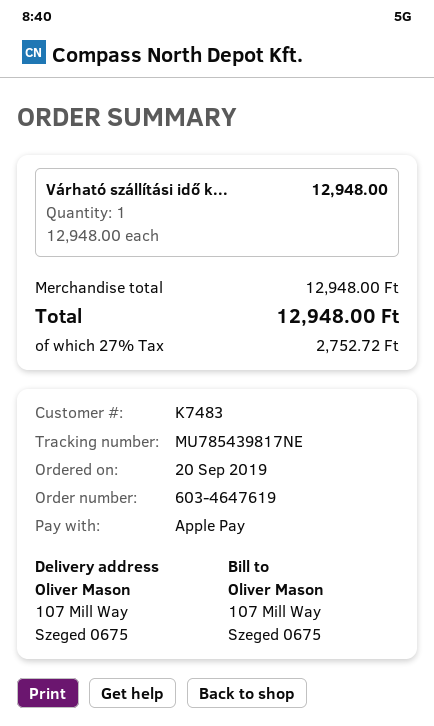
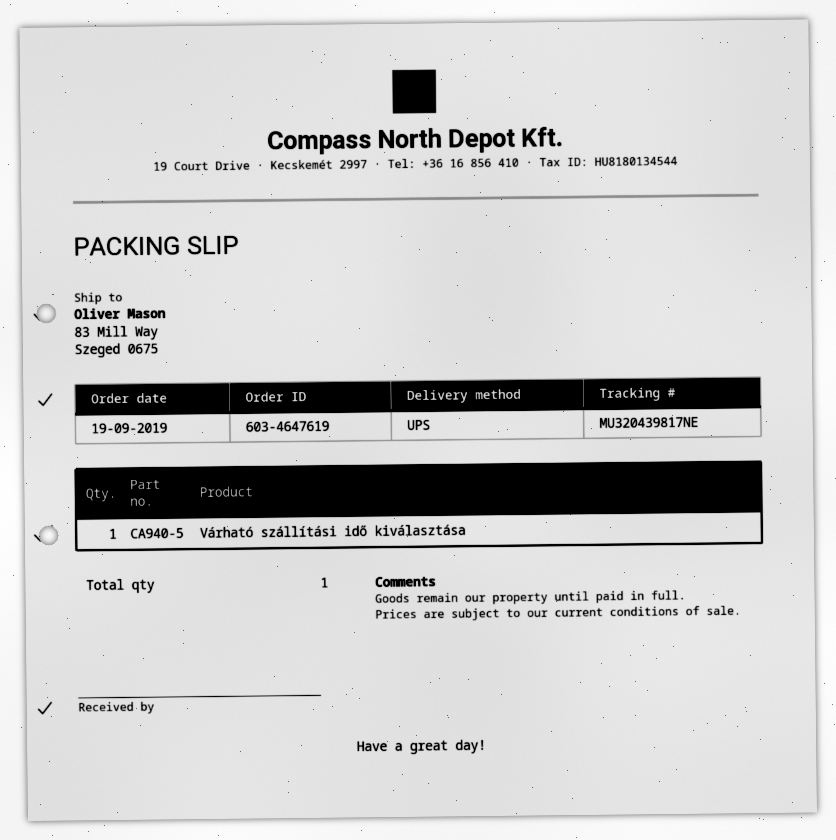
order date: 2019-09-20 -> 2019-09-19
tracking number: MU785439817NE -> MU320439817NE
ship to: 107 Mill Way, Szeged 0675 -> 83 Mill Way, Szeged 0675

